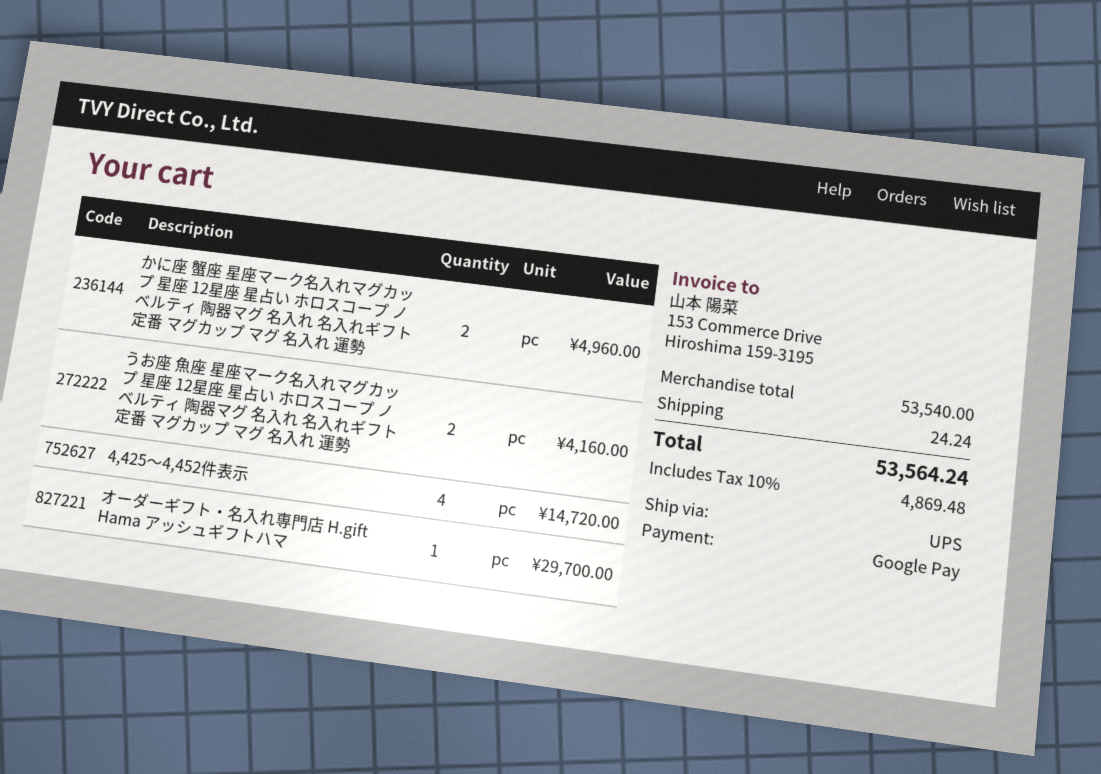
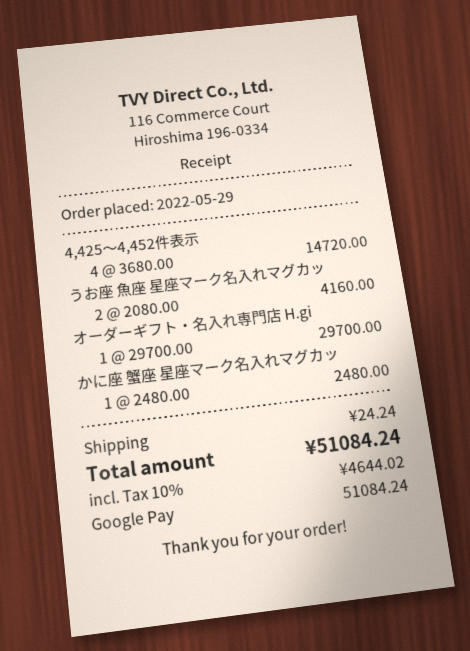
かに座 蟹座 星座マーク名入れマグカップ 星座 12星座 星占い ホロスコープ ノベルティ 陶器マグ 名入れ 名入れギフト 定番 マグカップ マグ 名入れ 運勢: 2 for 4960.00 -> 1 for 2480.00
tax: 10% = 4869.48 -> 10% = 4644.02
total: 53564.24 -> 51084.24

